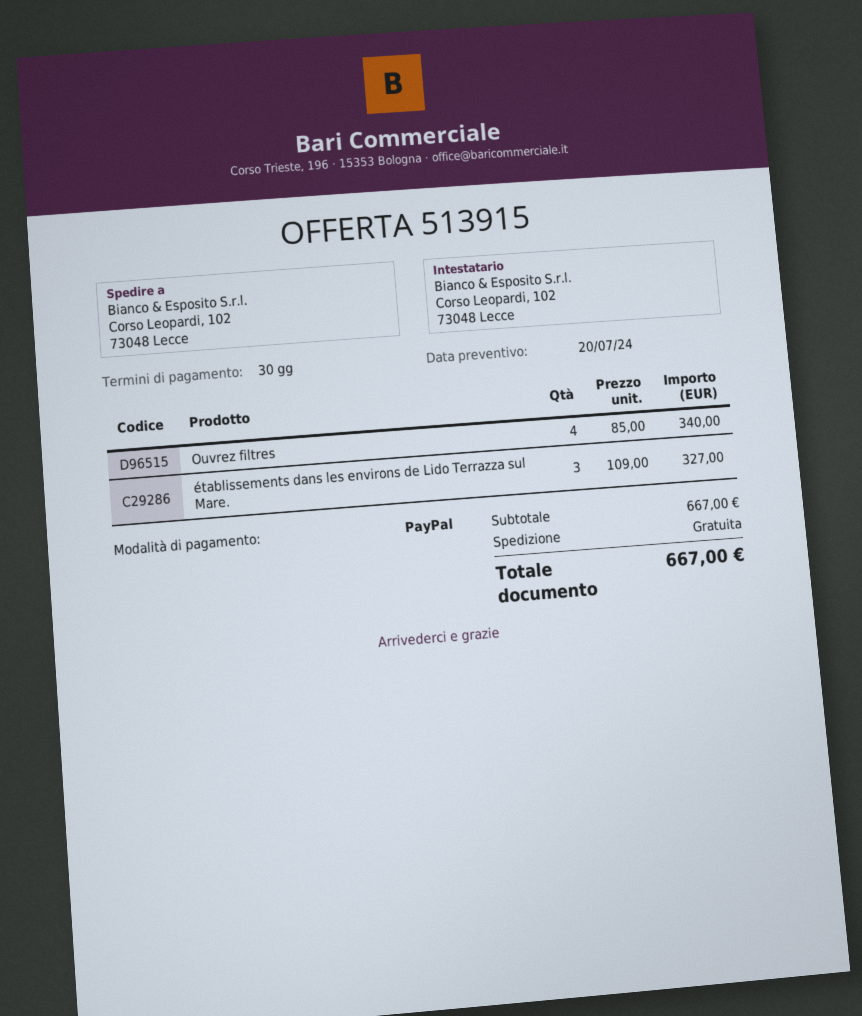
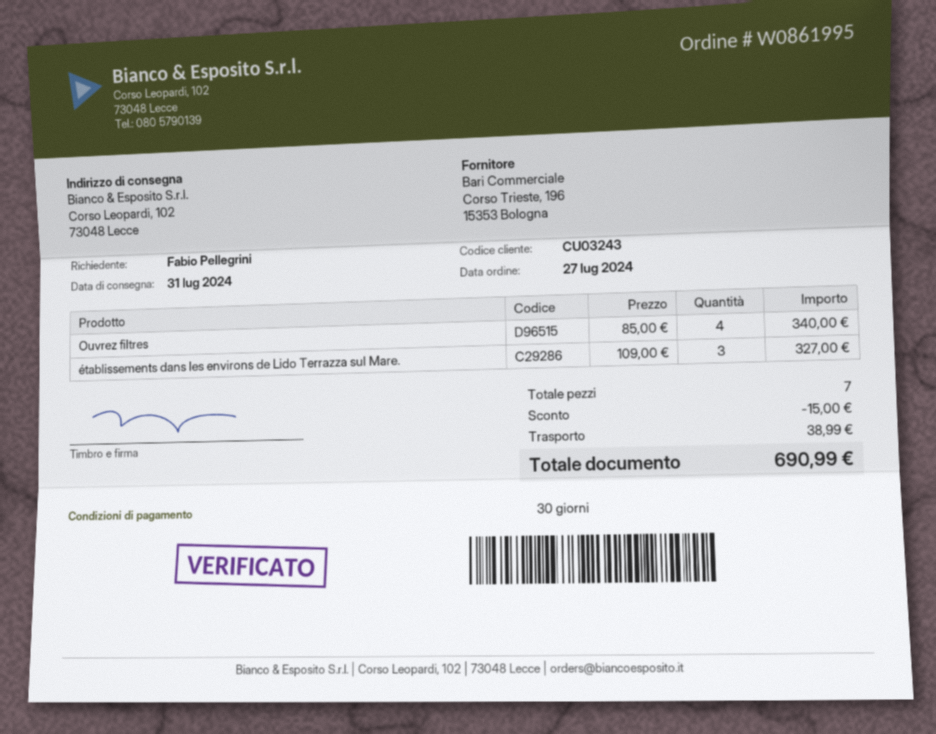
discount: none -> 15.00
shipping: 0.00 -> 38.99
total: 667.00 -> 690.99

